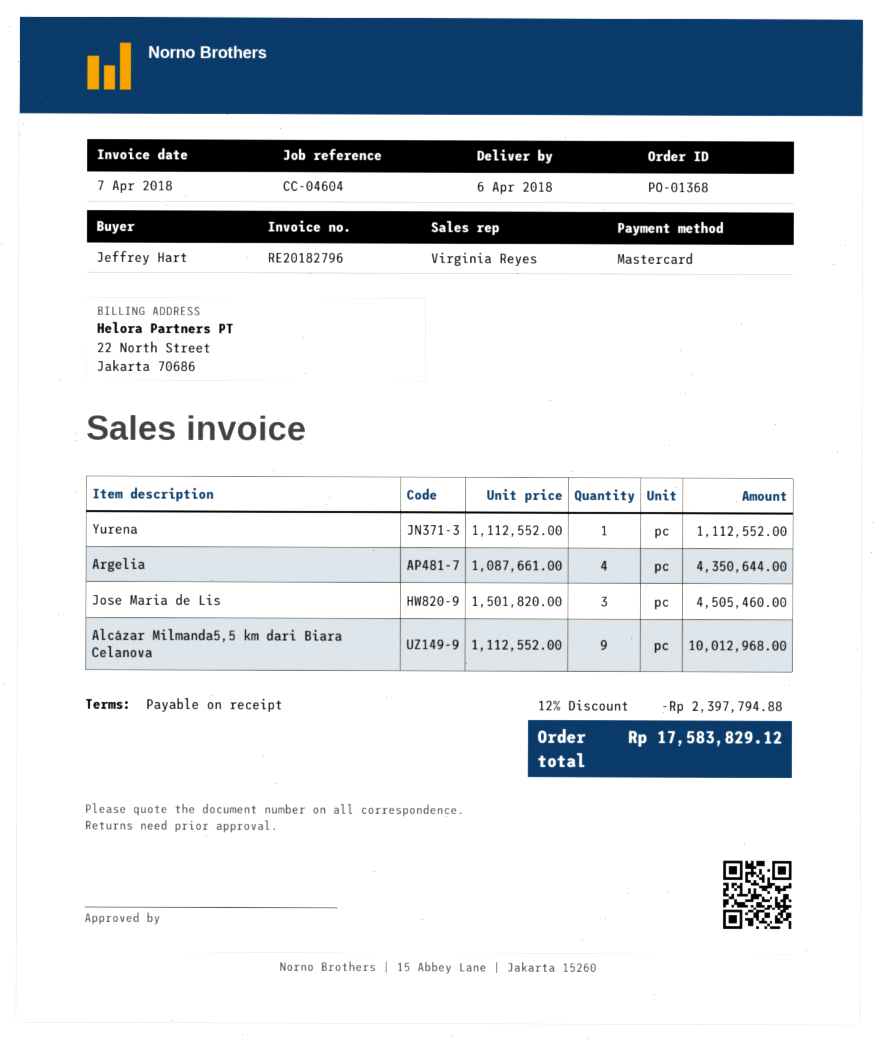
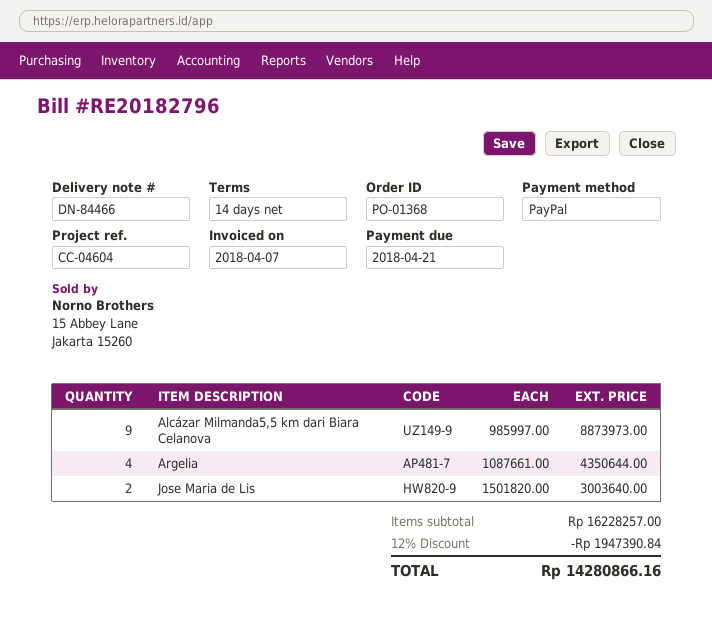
payment terms: on receipt -> 14 days
payment method: Mastercard -> PayPal
Yurena: 1 x 1112552.00 = 1112552.00 -> none
Jose Maria de Lis: 3 x 1501820.00 = 4505460.00 -> 2 x 1501820.00 = 3003640.00
Alcázar Milmanda5,5 km dari Biara Celanova: 9 x 1112552.00 = 10012968.00 -> 9 x 985997.00 = 8873973.00
discount: 12% = 2397794.88 -> 12% = 1947390.84
total: 17583829.12 -> 14280866.16

